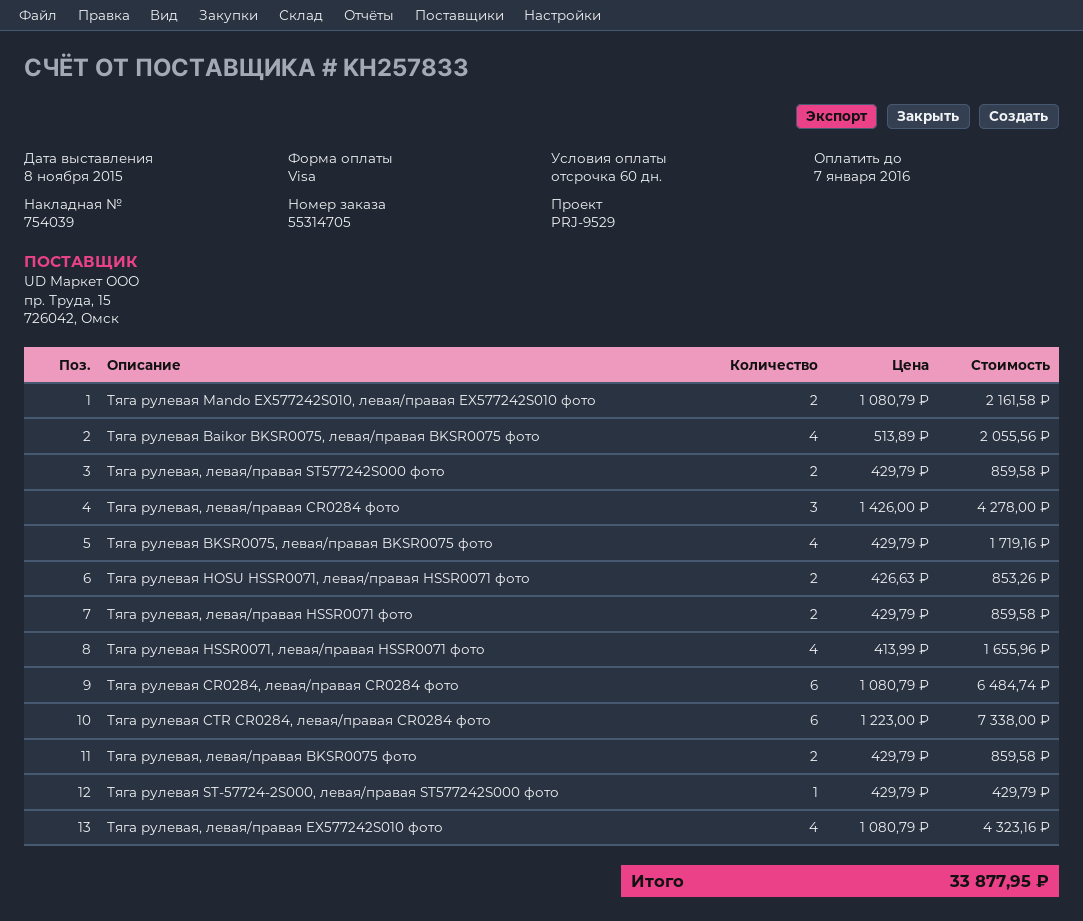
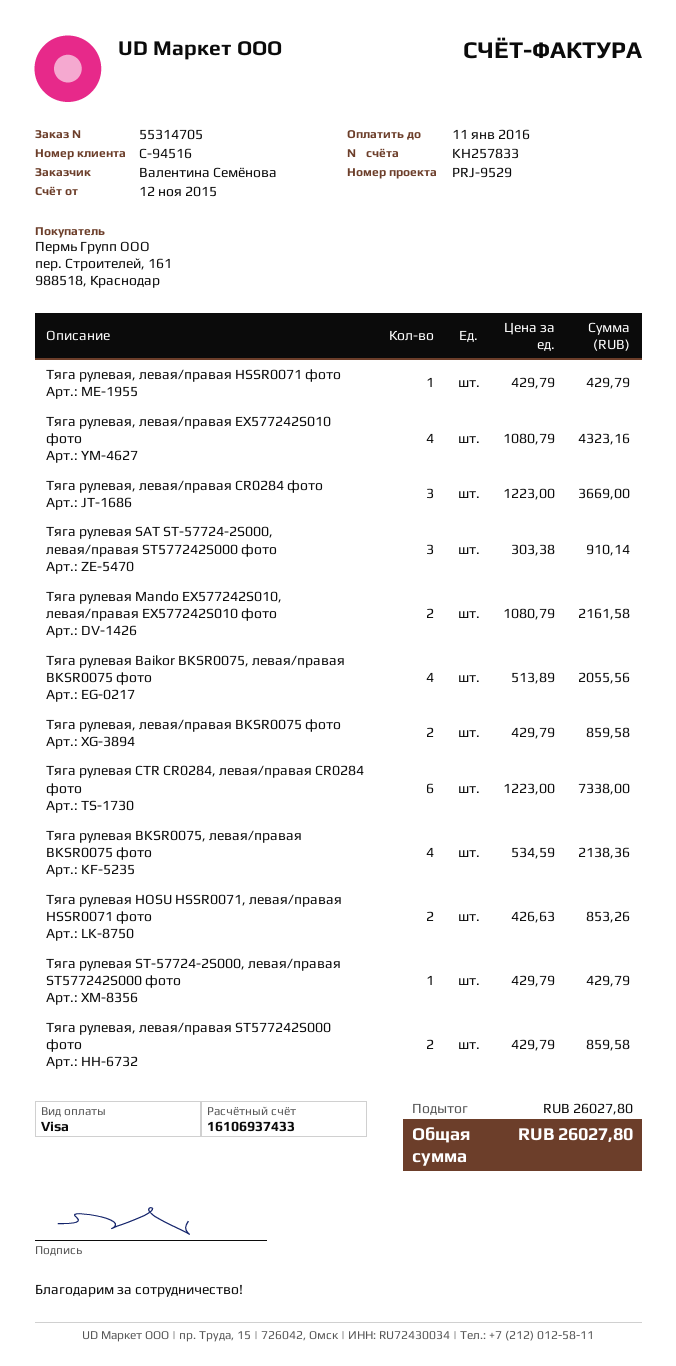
invoice date: 2015-11-08 -> 2015-11-12
due date: 2016-01-07 -> 2016-01-11
Тяга рулевая, левая/правая CR0284 фото: 3 x 1426.00 = 4278.00 -> 3 x 1223.00 = 3669.00
Тяга рулевая BKSR0075, левая/правая BKSR0075 фото: 4 x 429.79 = 1719.16 -> 4 x 534.59 = 2138.36
Тяга рулевая, левая/правая HSSR0071 фото: 2 x 429.79 = 859.58 -> 1 x 429.79 = 429.79
Тяга рулевая HSSR0071, левая/правая HSSR0071 фото: 4 x 413.99 = 1655.96 -> none
Тяга рулевая CR0284, левая/правая CR0284 фото: 6 x 1080.79 = 6484.74 -> none
Тяга рулевая SAT ST-57724-2S000, левая/правая ST577242S000 фото: none -> 3 x 303.38 = 910.14
total: 33877.95 -> 26027.80

